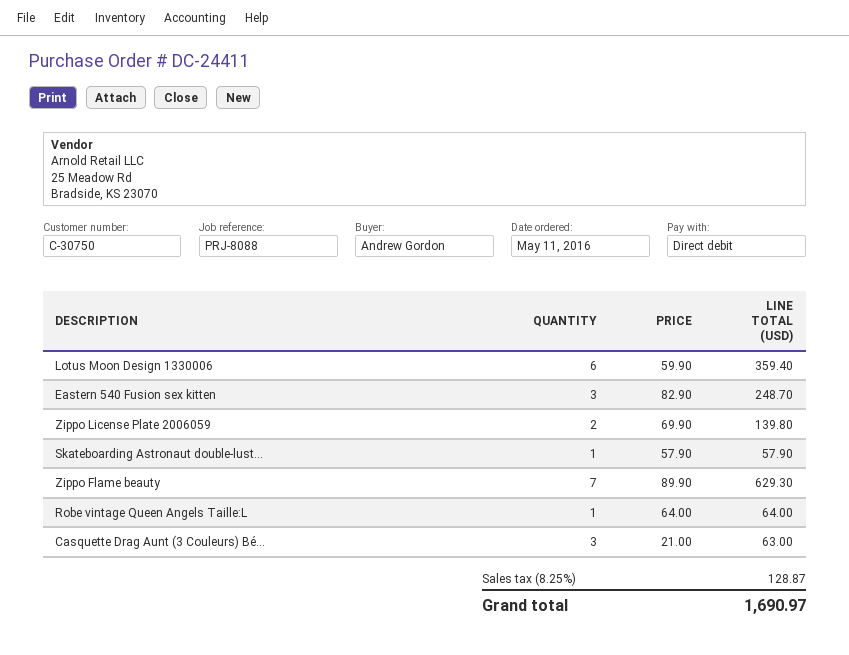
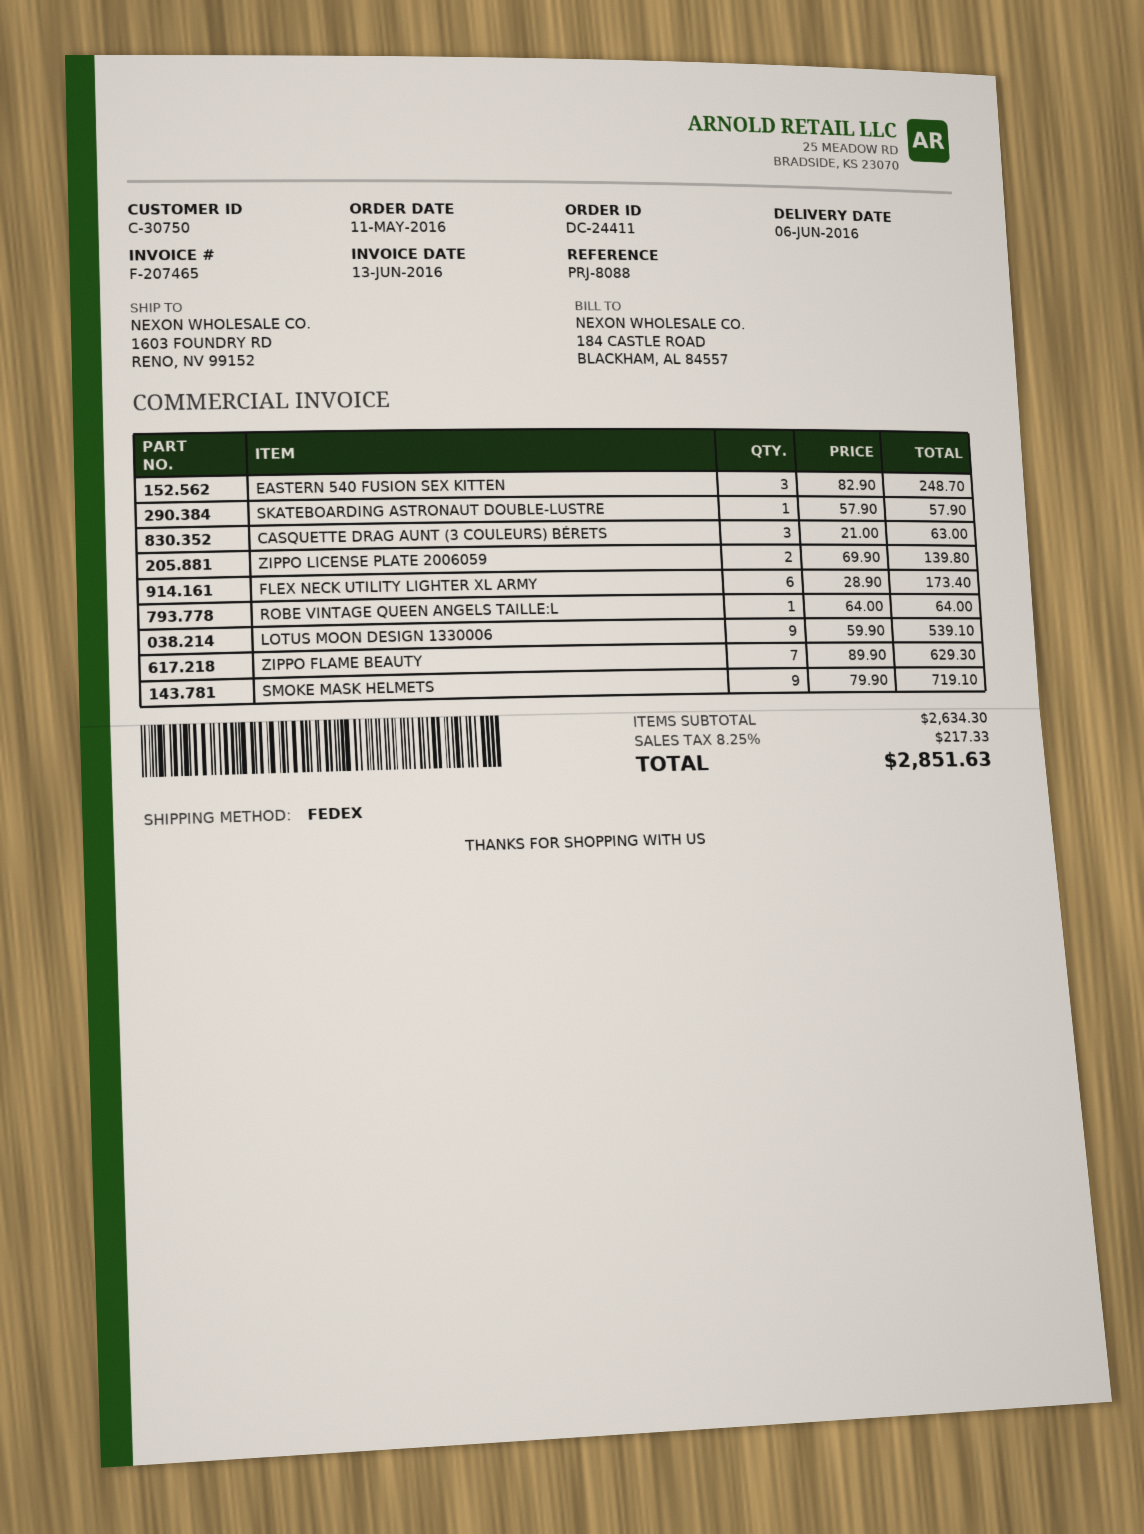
Lotus Moon Design 1330006: 6 x 59.90 = 359.40 -> 9 x 59.90 = 539.10
FLEX NECK UTILITY LIGHTER XL ARMY: none -> 6 x 28.90 = 173.40
SMOKE MASK HELMETS: none -> 9 x 79.90 = 719.10
tax: 8.25% = 128.87 -> 8.25% = 217.33
total: 1690.97 -> 2851.63

